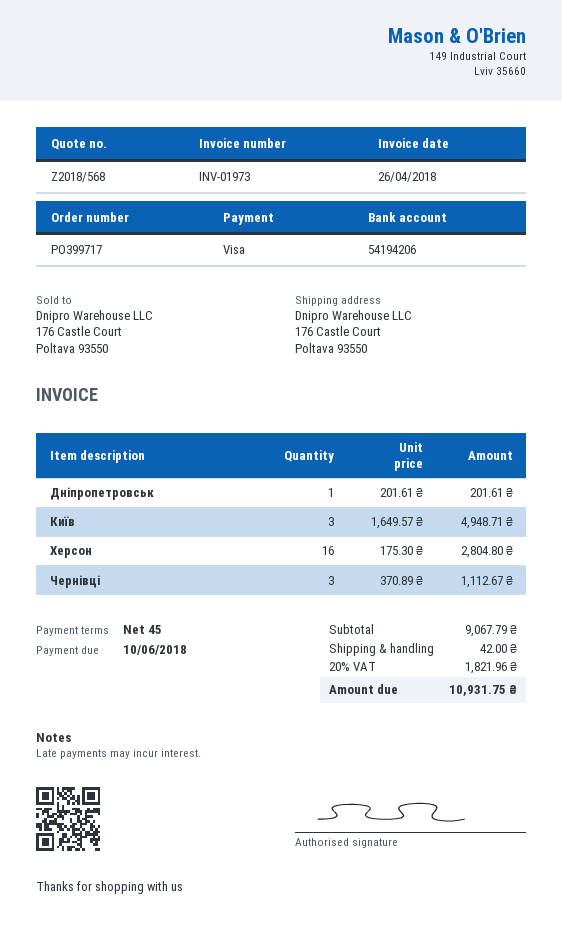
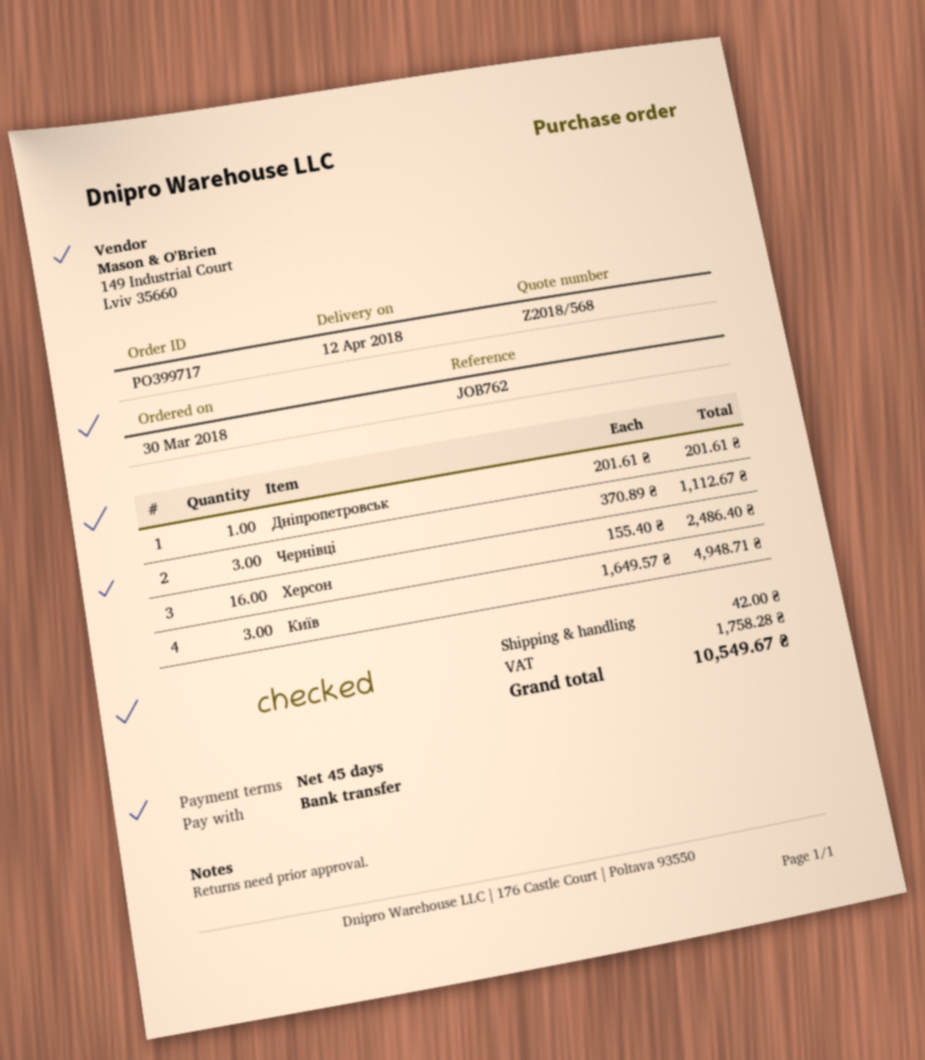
payment method: Visa -> bank transfer
Херсон: 16 x 175.30 = 2804.80 -> 16 x 155.40 = 2486.40
tax: 1821.96 -> 1758.28
total: 10931.75 -> 10549.67

